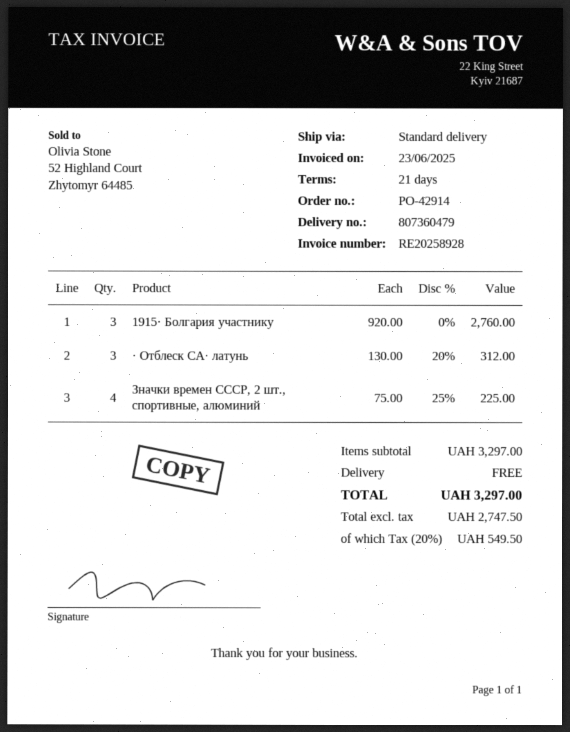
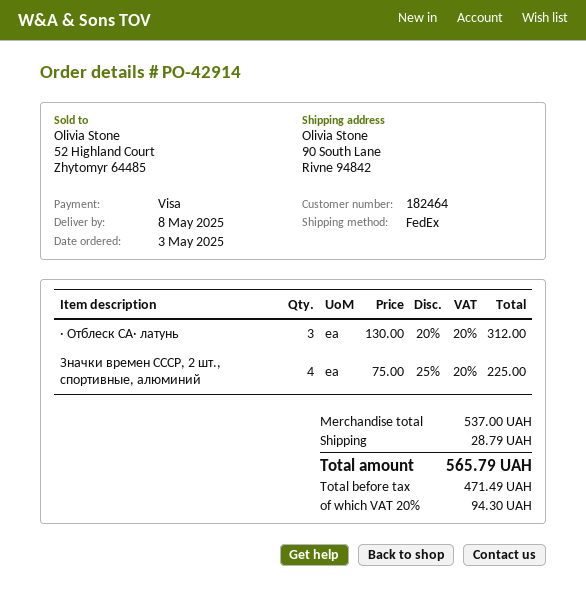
shipping method: standard -> FedEx
1915· Болгария участнику: 3 x 920.00 = 2760.00 -> none
subtotal: 3297.00 -> 537.00
shipping: 0.00 -> 28.79
net: 2747.50 -> 471.49
tax: 20% = 549.50 -> 20% = 94.30
total: 3297.00 -> 565.79

